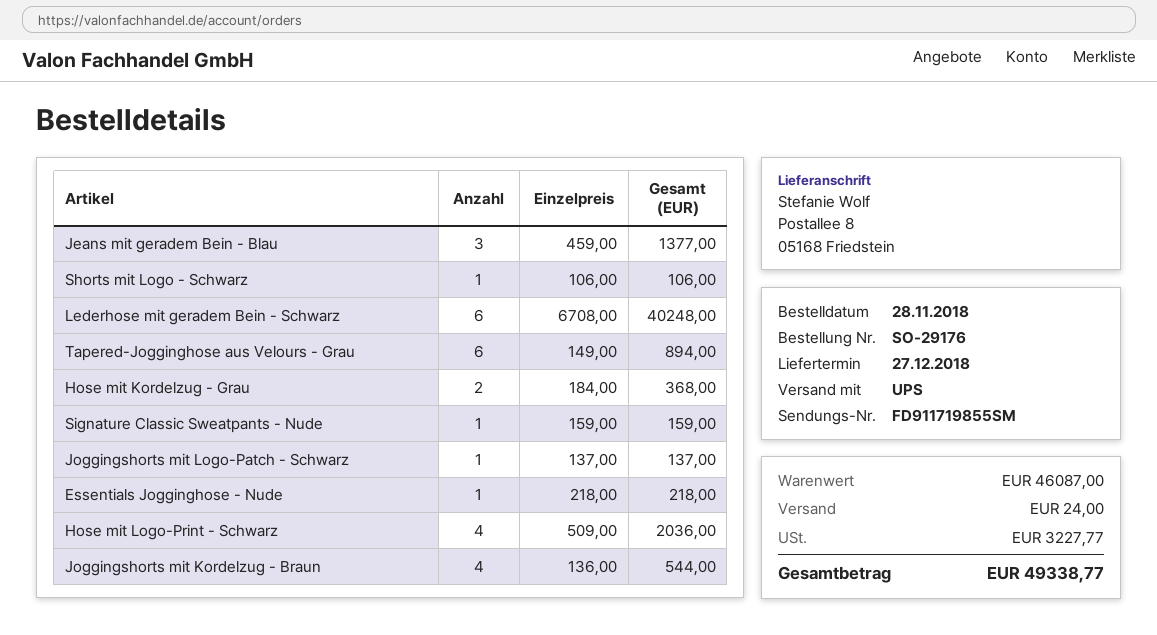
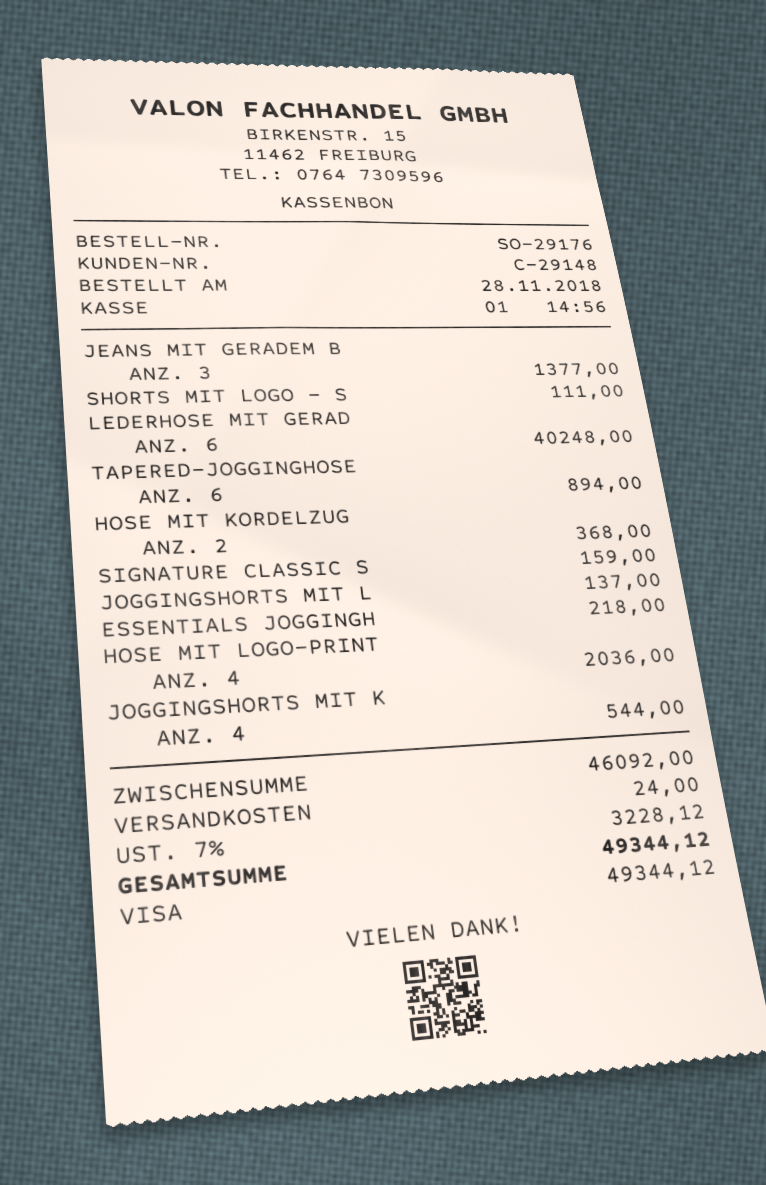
Shorts mit Logo - Schwarz: 1 for 106.00 -> 1 for 111.00
subtotal: 46087.00 -> 46092.00
tax: 3227.77 -> 3228.12
total: 49338.77 -> 49344.12

